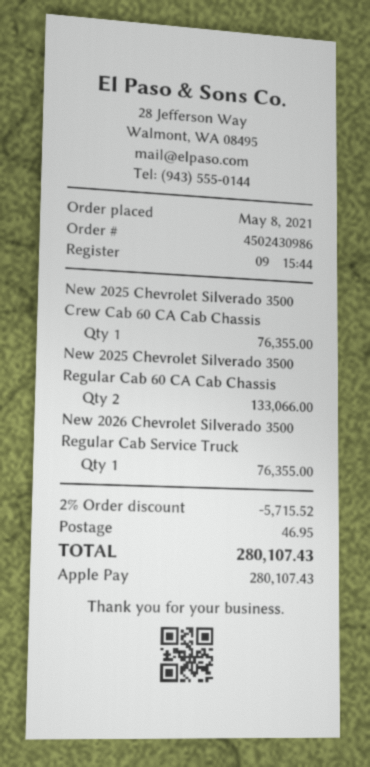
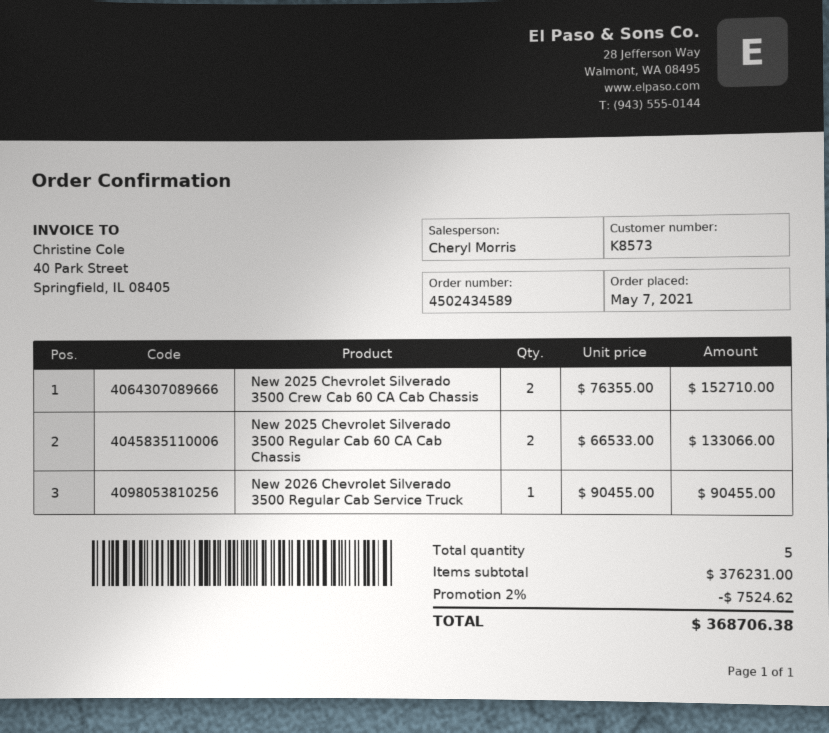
order number: 4502430986 -> 4502434589
order date: 2021-05-08 -> 2021-05-07
New 2025 Chevrolet Silverado 3500 Crew Cab 60 CA Cab Chassis: 1 for 76355.00 -> 2 for 152710.00
New 2026 Chevrolet Silverado 3500 Regular Cab Service Truck: 1 for 76355.00 -> 1 for 90455.00
discount: 2% = 5715.52 -> 2% = 7524.62
shipping: 46.95 -> none
total: 280107.43 -> 368706.38

